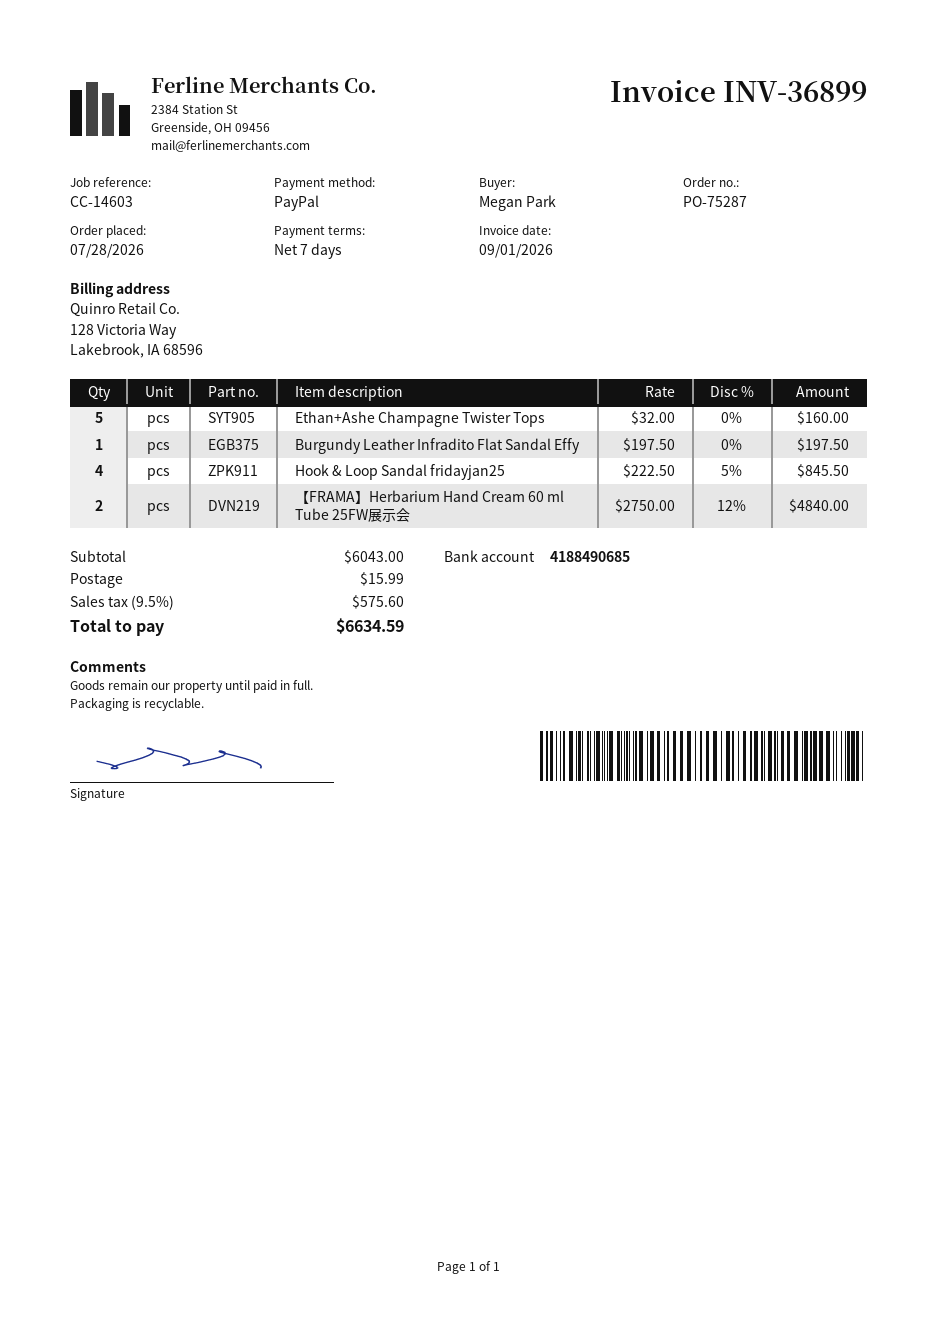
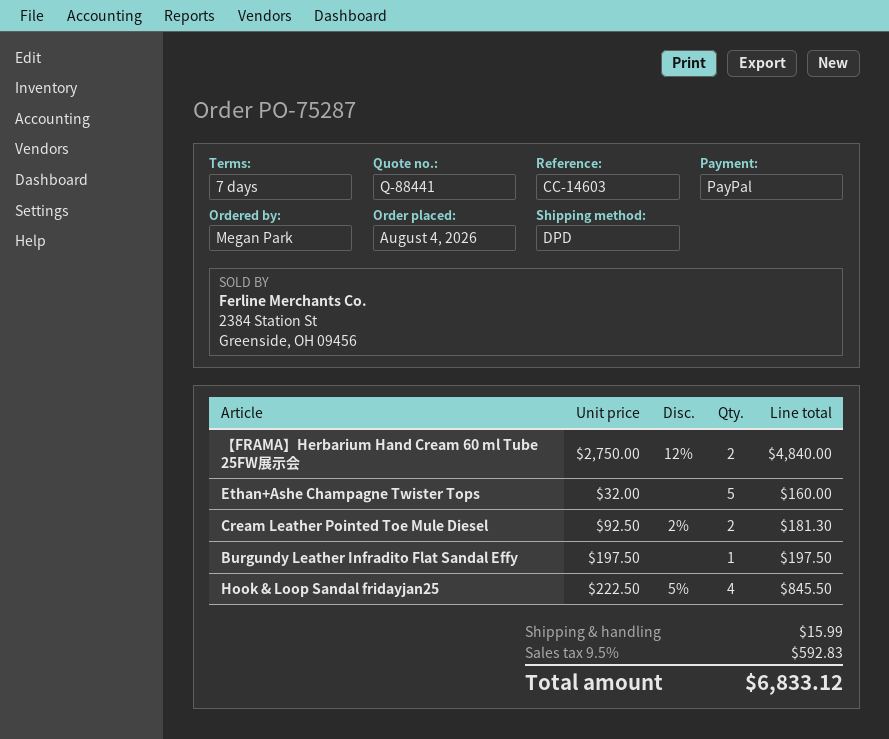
order date: 2026-07-28 -> 2026-08-04
Cream Leather Pointed Toe Mule Diesel: none -> 2 x 92.50 - 2% = 181.30
tax: 9.5% = 575.60 -> 9.5% = 592.83
total: 6634.59 -> 6833.12

